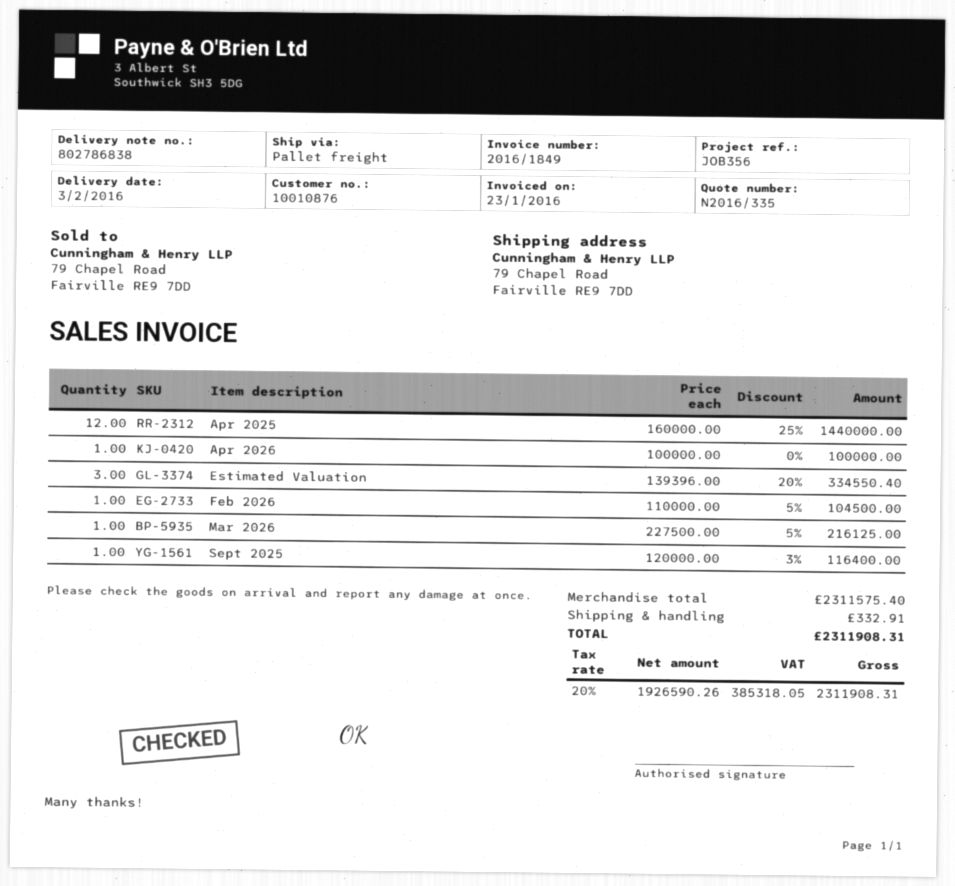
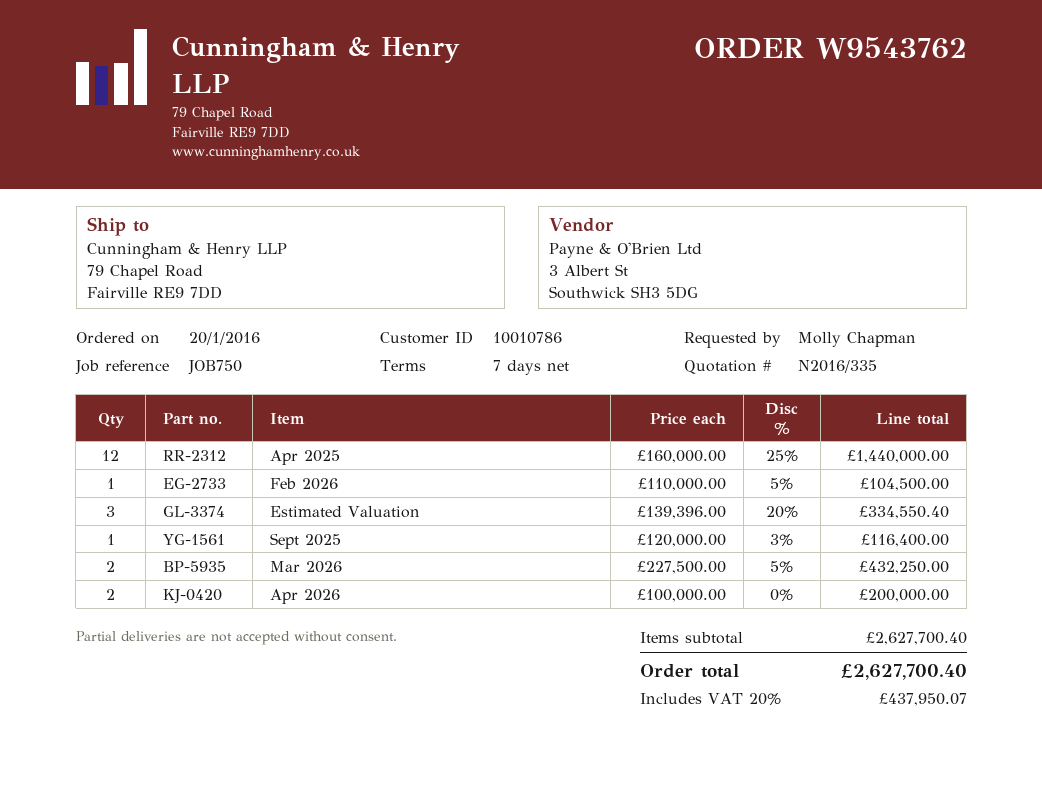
customer number: 10010876 -> 10010786
reference: JOB356 -> JOB750
Apr 2026: 1 x 100000.00 = 100000.00 -> 2 x 100000.00 = 200000.00
Mar 2026: 1 x 227500.00 - 5% = 216125.00 -> 2 x 227500.00 - 5% = 432250.00
subtotal: 2311575.40 -> 2627700.40
shipping: 332.91 -> none
tax: 20% = 385318.05 -> 20% = 437950.07
total: 2311908.31 -> 2627700.40

